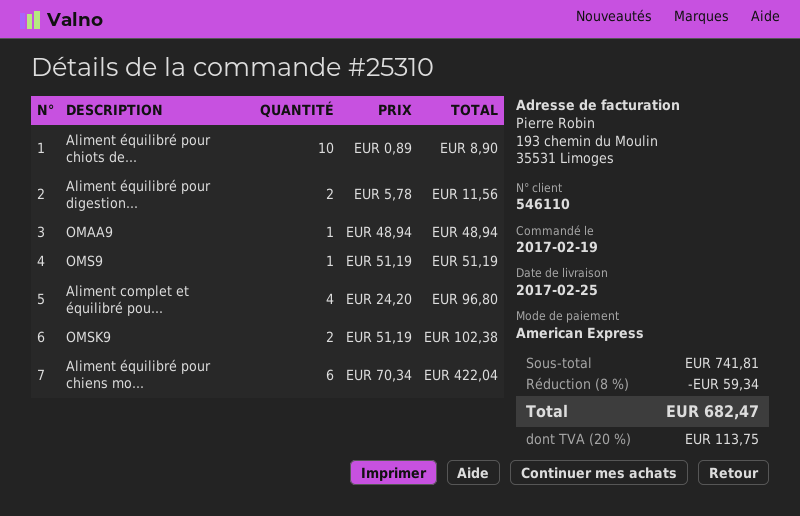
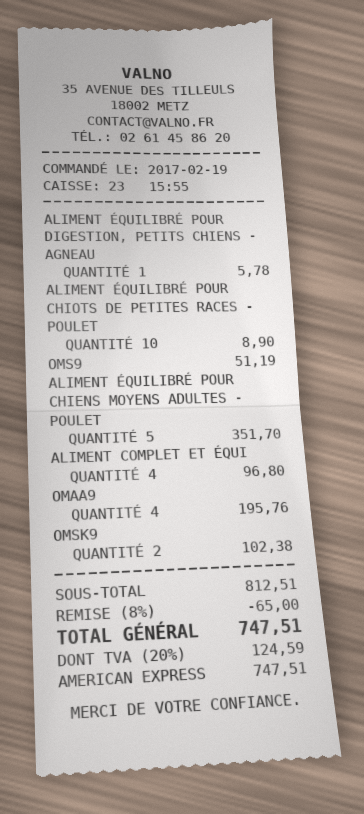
Aliment équilibré pour digestion...: 2 for 11.56 -> 1 for 5.78
OMAA9: 1 for 48.94 -> 4 for 195.76
Aliment équilibré pour chiens mo...: 6 for 422.04 -> 5 for 351.70
subtotal: 741.81 -> 812.51
discount: 8% = 59.34 -> 8% = 65.00
tax: 20% = 113.75 -> 20% = 124.59
total: 682.47 -> 747.51

